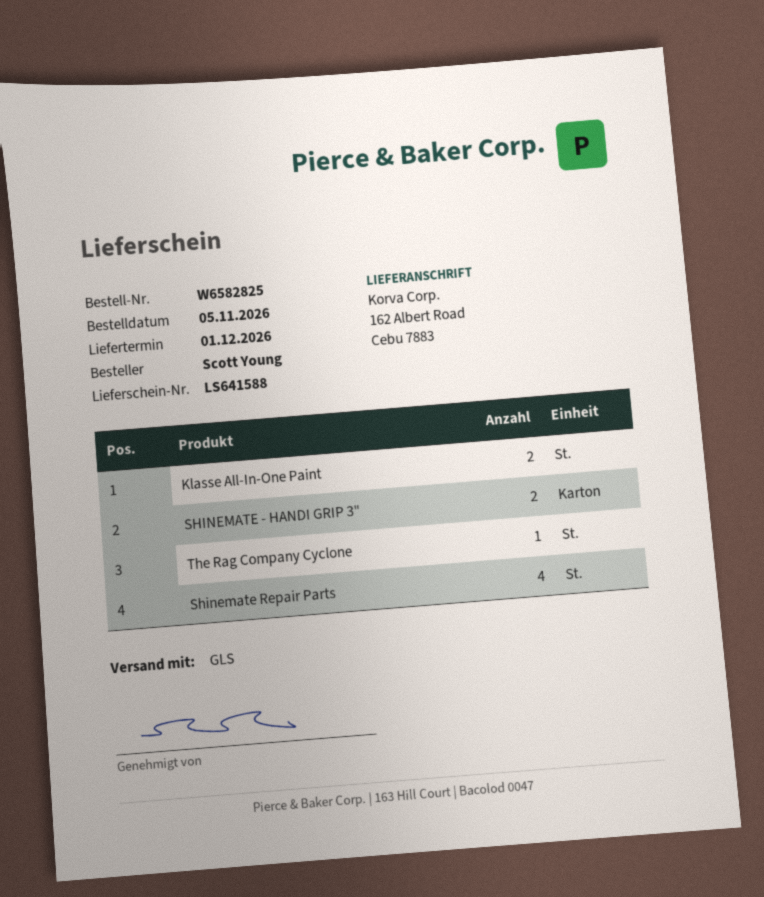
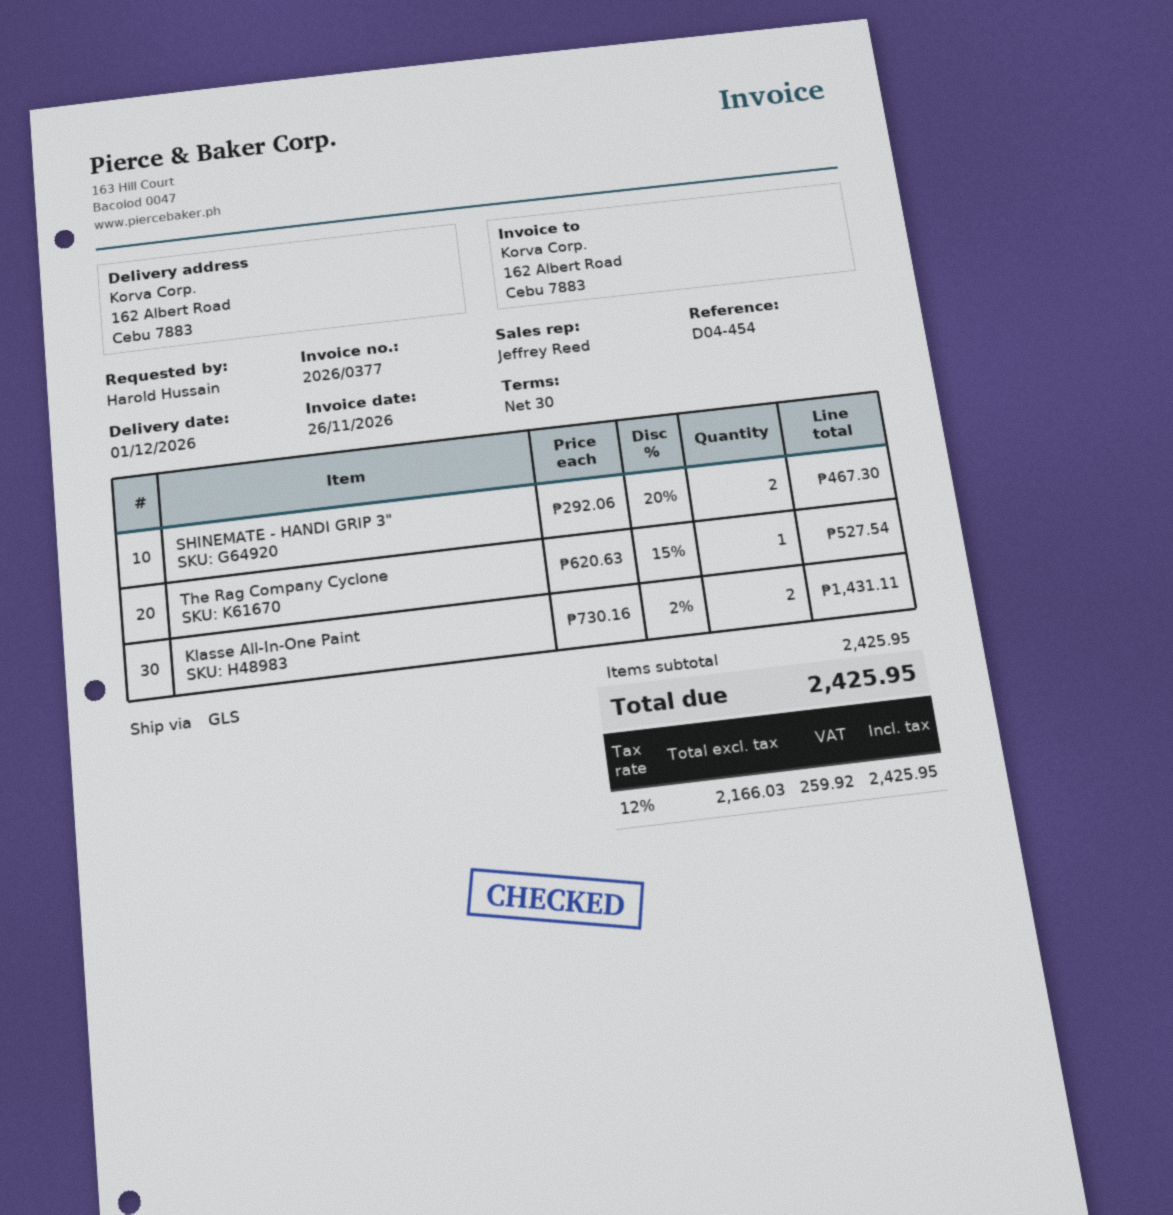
ordered by: Scott Young -> Harold Hussain
Shinemate Repair Parts: 4 -> none

